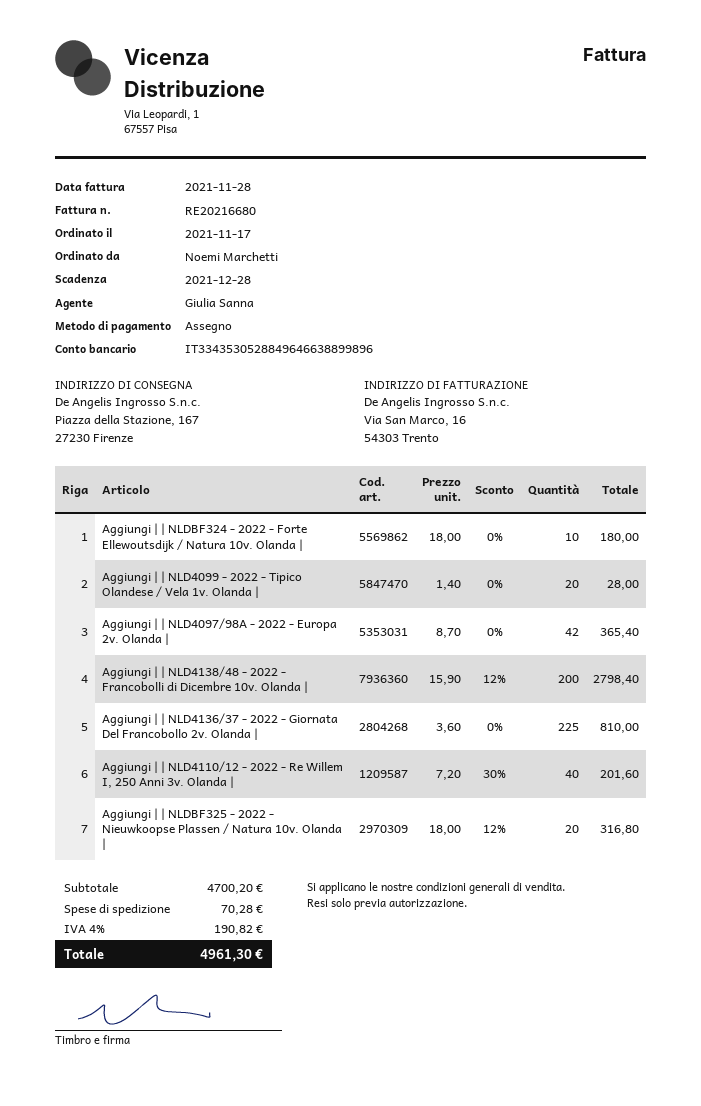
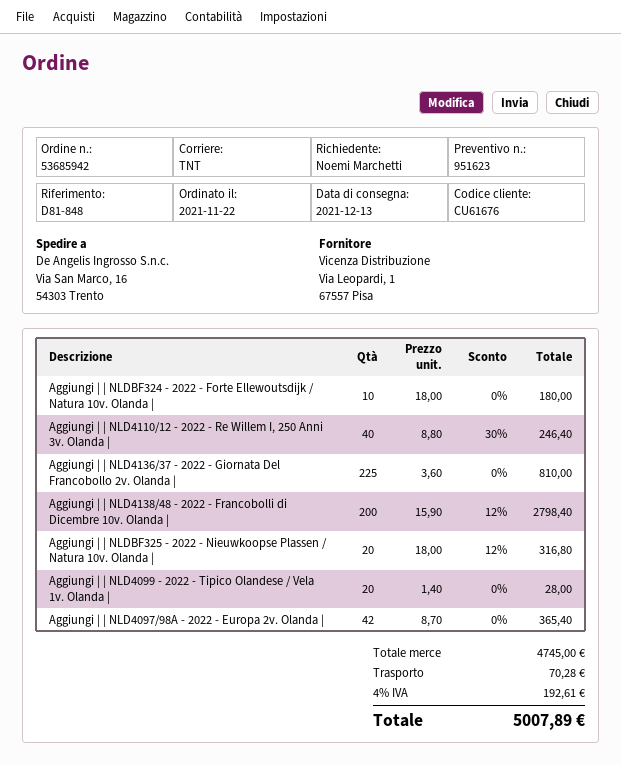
order date: 2021-11-17 -> 2021-11-22
ship to: Piazza della Stazione, 167, 27230 Firenze -> Via San Marco, 16, 54303 Trento
Aggiungi | | NLD4110/12 - 2022 - Re Willem I, 250 Anni 3v. Olanda |: 40 x 7.20 - 30% = 201.60 -> 40 x 8.80 - 30% = 246.40
subtotal: 4700.20 -> 4745.00
tax: 4% = 190.82 -> 4% = 192.61
total: 4961.30 -> 5007.89

